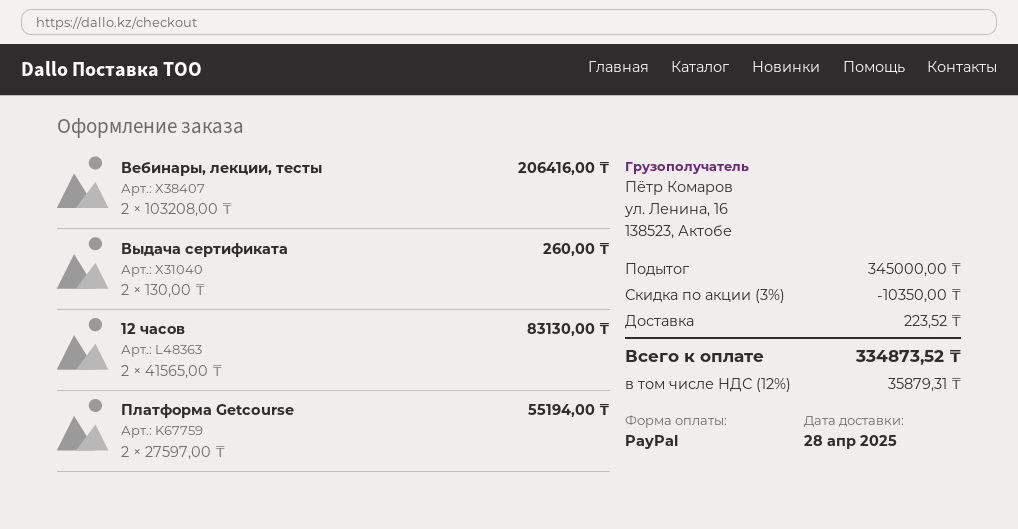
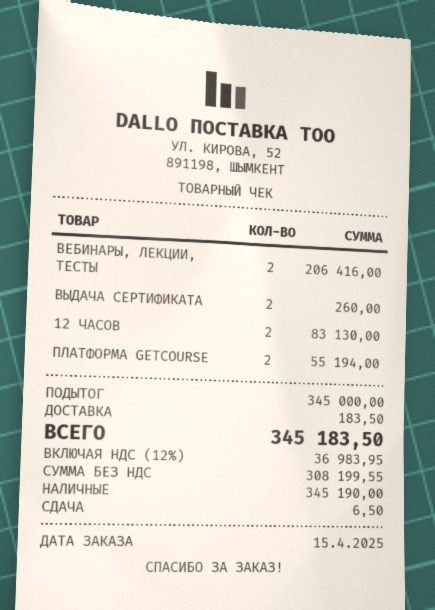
payment method: PayPal -> cash
discount: 3% = 10350.00 -> none
shipping: 223.52 -> 183.50
tax: 12% = 35879.31 -> 12% = 36983.95
total: 334873.52 -> 345183.50

